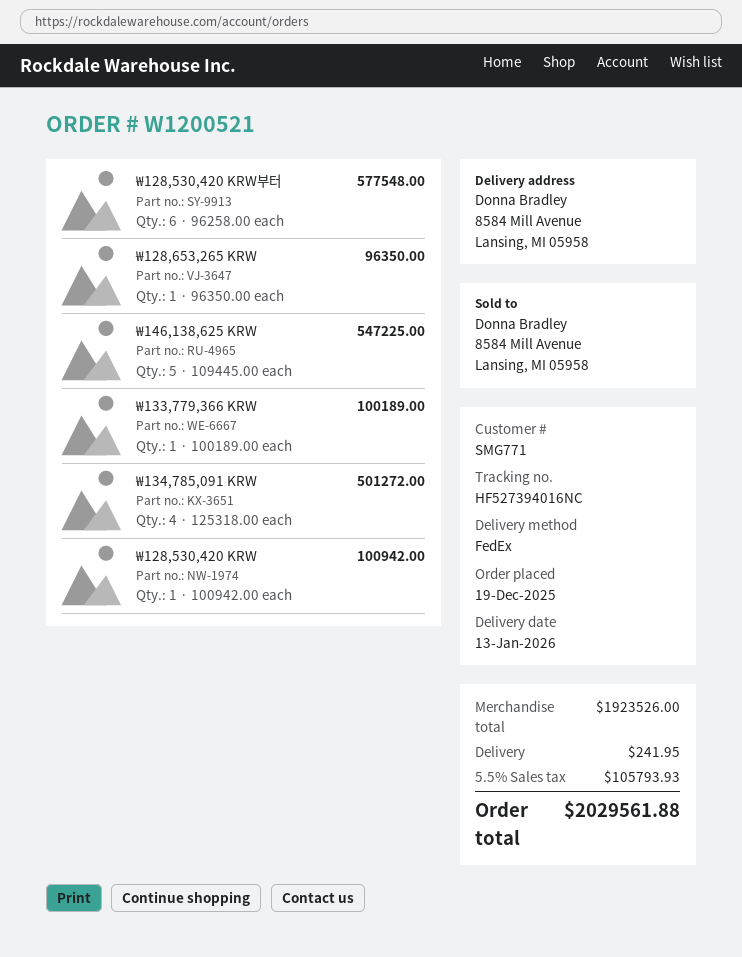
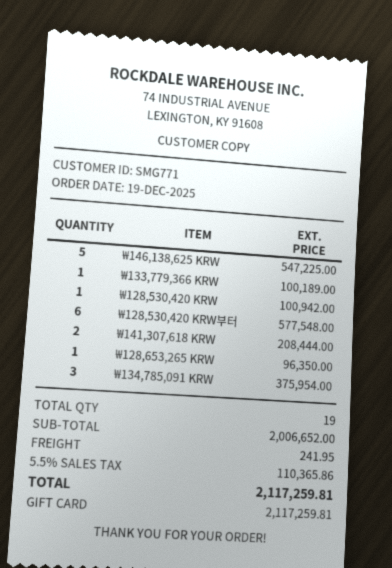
₩134,785,091 KRW: 4 for 501272.00 -> 3 for 375954.00
₩141,307,618 KRW: none -> 2 for 208444.00
subtotal: 1923526.00 -> 2006652.00
tax: 5.5% = 105793.93 -> 5.5% = 110365.86
total: 2029561.88 -> 2117259.81

